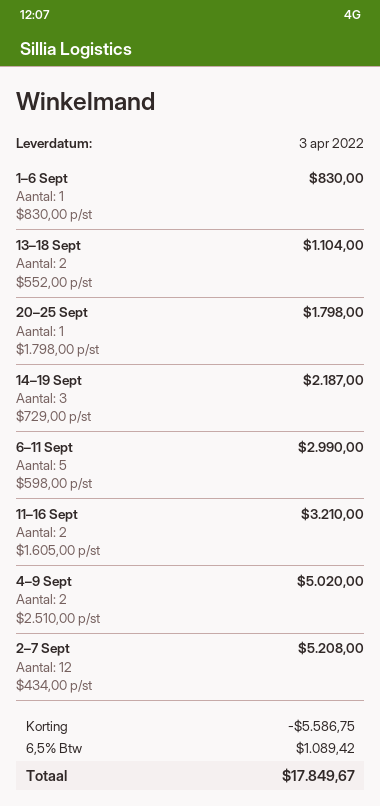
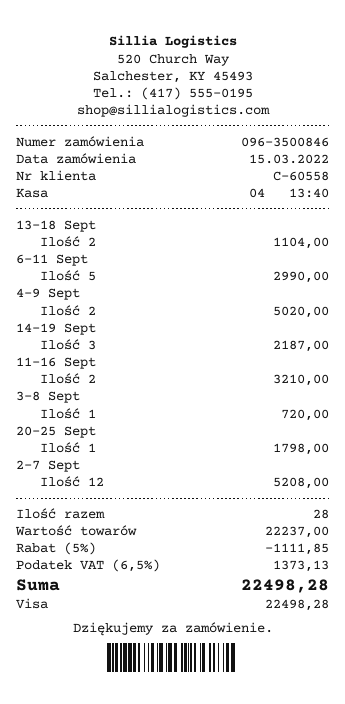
1–6 Sept: 1 for 830.00 -> none
3–8 Sept: none -> 1 for 720.00
discount: 5586.75 -> 1111.85
tax: 6.5% = 1089.42 -> 6.5% = 1373.13
total: 17849.67 -> 22498.28

